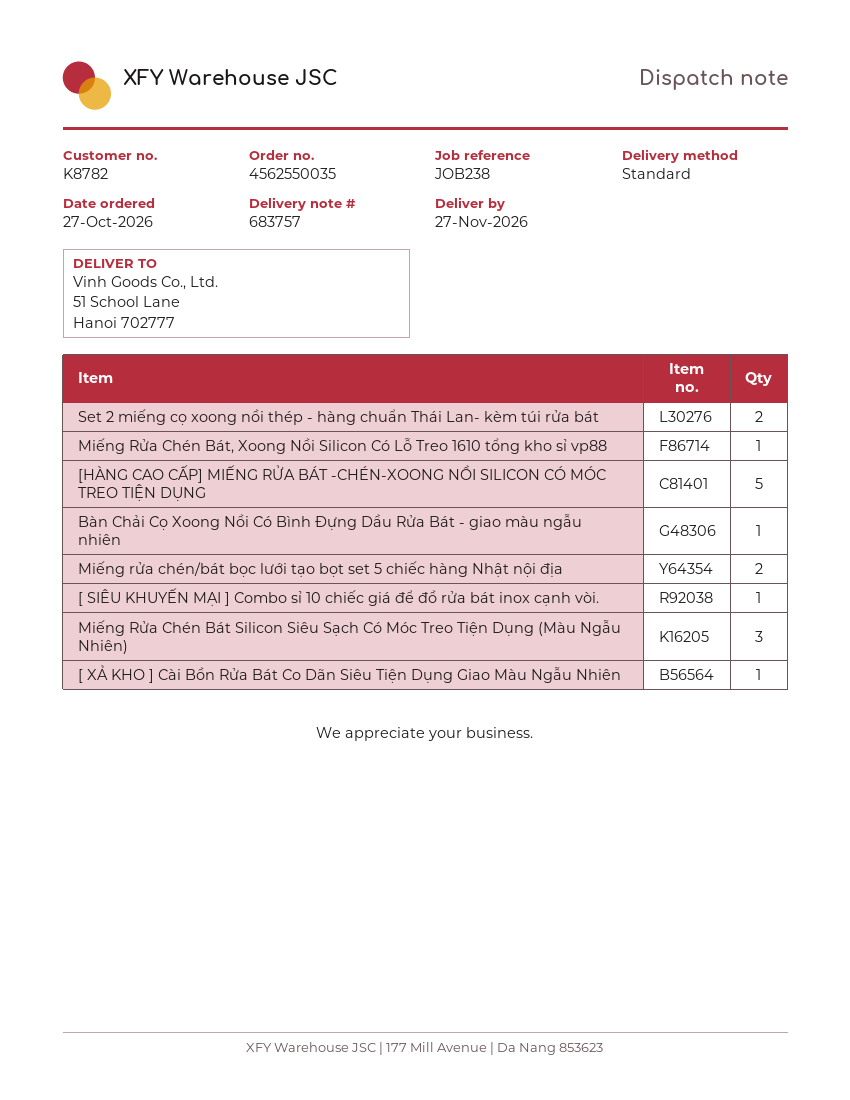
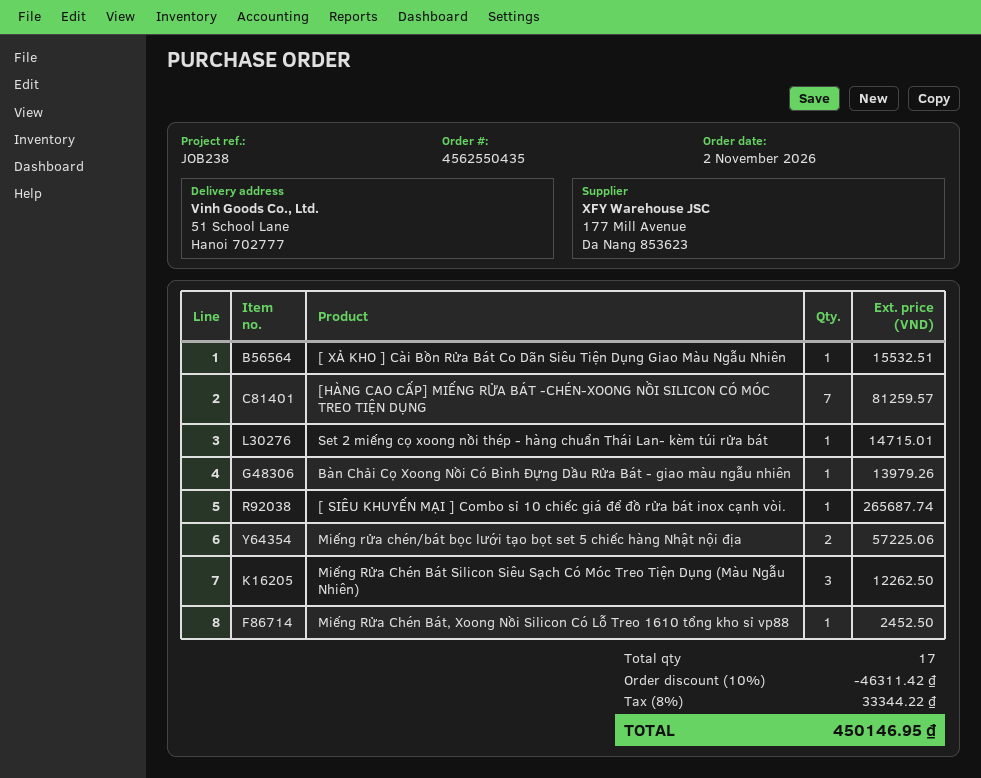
order number: 4562550035 -> 4562550435
order date: 2026-10-27 -> 2026-11-02
Set 2 miếng cọ xoong nồi thép - hàng chuẩn Thái Lan- kèm túi rửa bát: 2 -> 1
[HÀNG CAO CẤP] MIẾNG RỬA BÁT -CHÉN-XOONG NỒI SILICON CÓ MÓC TREO TIỆN DỤNG: 5 -> 7

